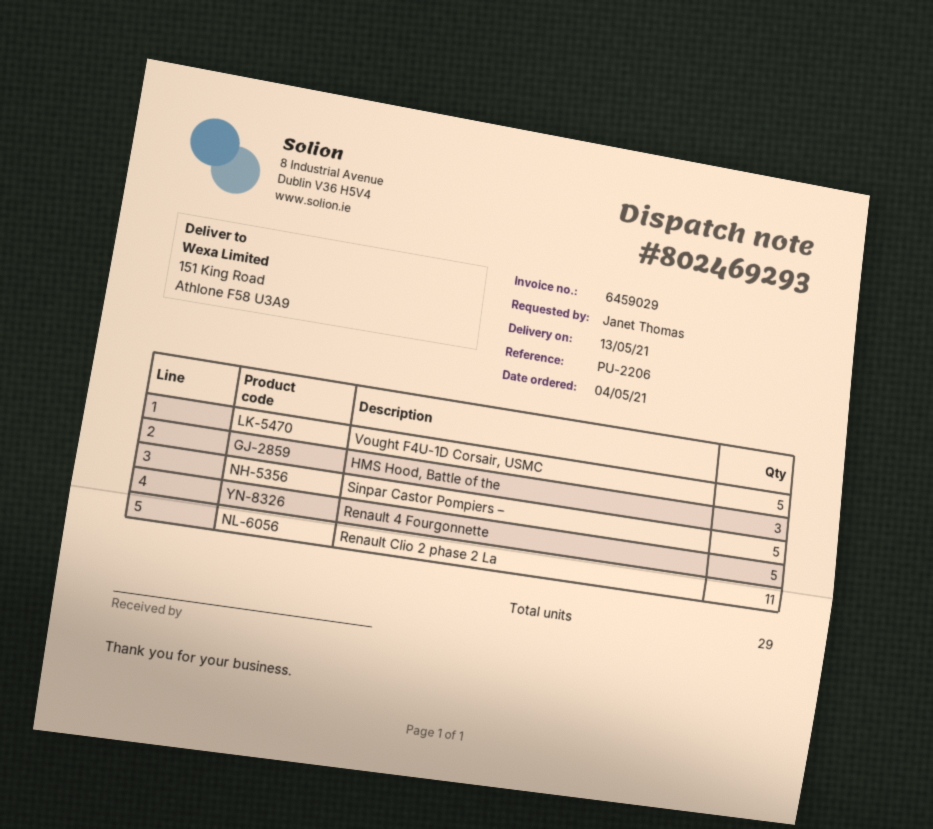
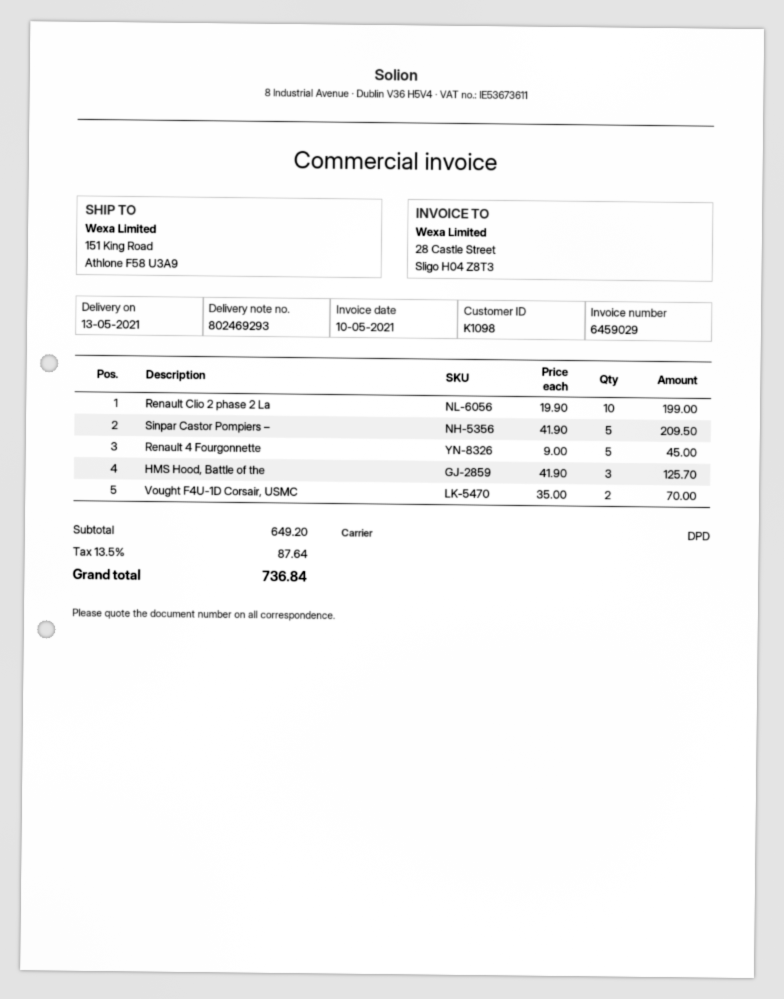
Vought F4U-1D Corsair, USMC: 5 -> 2
Renault Clio 2 phase 2 La: 11 -> 10

